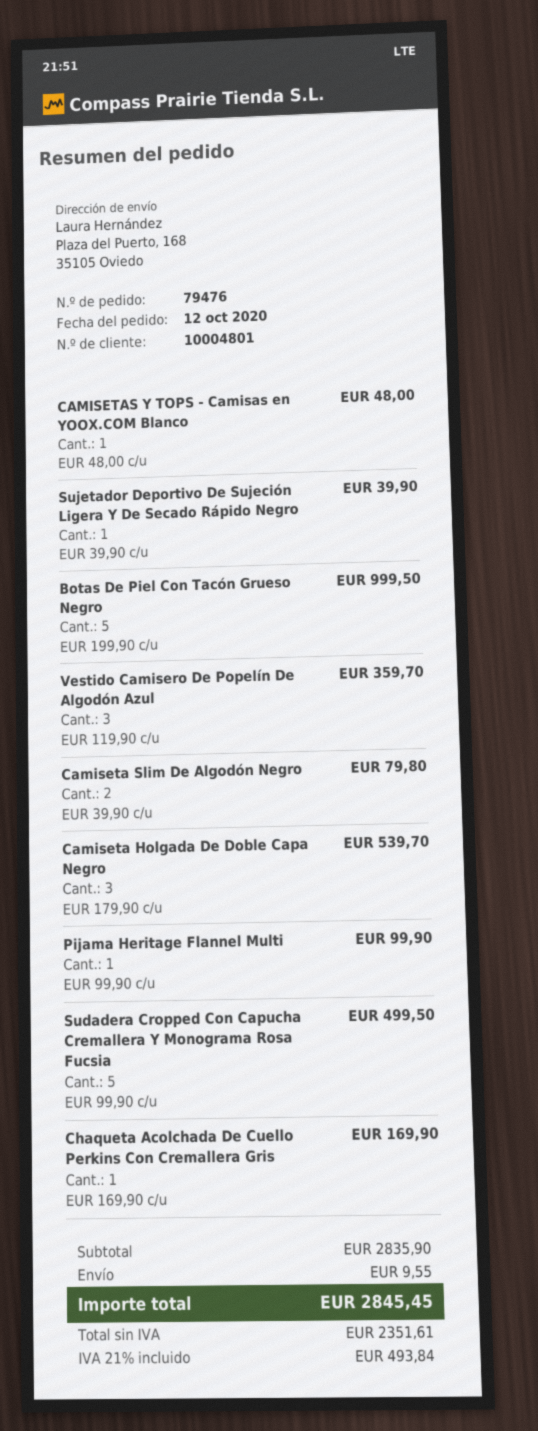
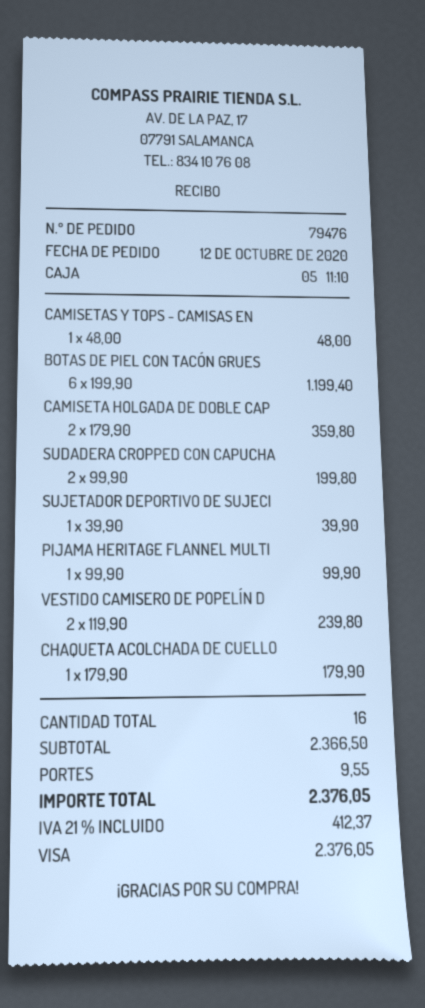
Botas De Piel Con Tacón Grueso Negro: 5 x 199.90 = 999.50 -> 6 x 199.90 = 1199.40
Vestido Camisero De Popelín De Algodón Azul: 3 x 119.90 = 359.70 -> 2 x 119.90 = 239.80
Camiseta Slim De Algodón Negro: 2 x 39.90 = 79.80 -> none
Camiseta Holgada De Doble Capa Negro: 3 x 179.90 = 539.70 -> 2 x 179.90 = 359.80
Sudadera Cropped Con Capucha Cremallera Y Monograma Rosa Fucsia: 5 x 99.90 = 499.50 -> 2 x 99.90 = 199.80
Chaqueta Acolchada De Cuello Perkins Con Cremallera Gris: 1 x 169.90 = 169.90 -> 1 x 179.90 = 179.90
subtotal: 2835.90 -> 2366.50
tax: 21% = 493.84 -> 21% = 412.37
total: 2845.45 -> 2376.05

